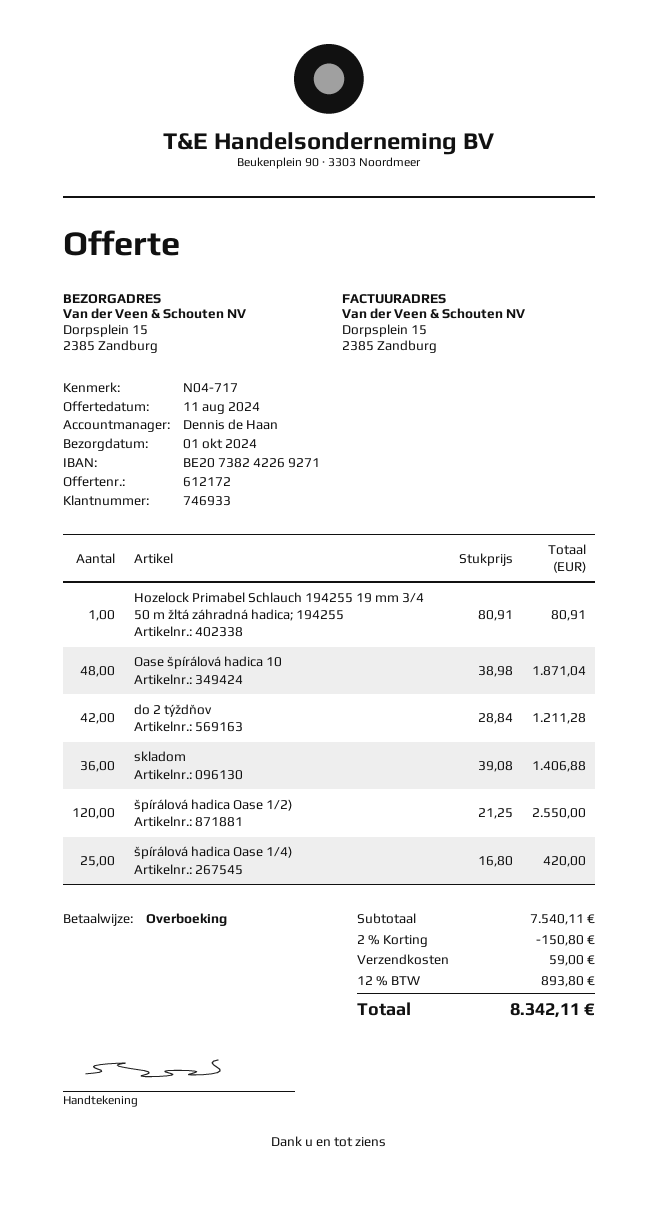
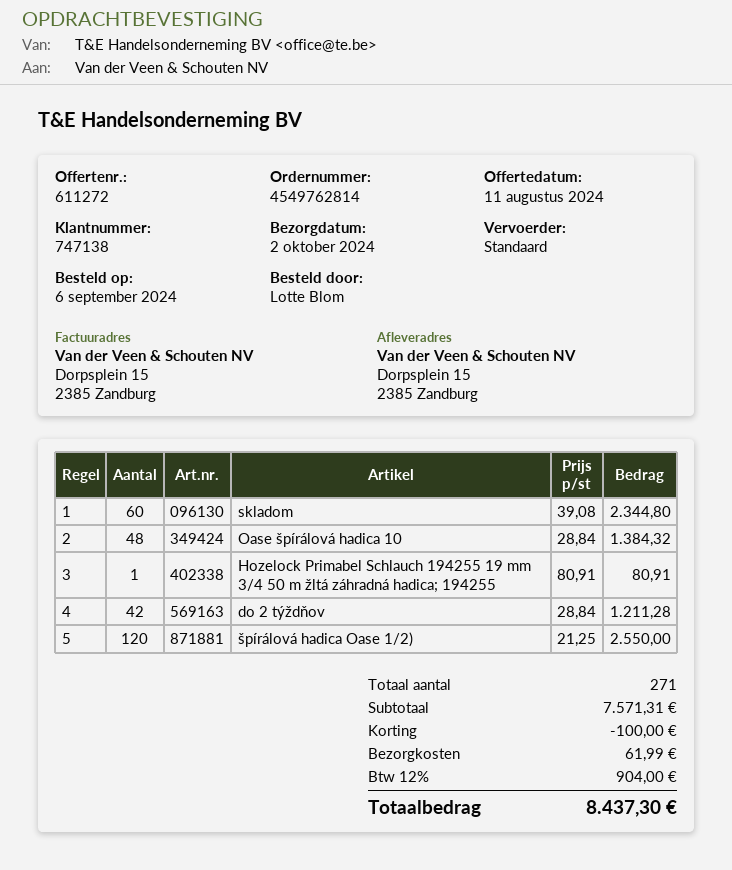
quote number: 612172 -> 611272
delivery date: 2024-10-01 -> 2024-10-02
customer number: 746933 -> 747138
Oase špírálová hadica 10: 48 x 38.98 = 1871.04 -> 48 x 28.84 = 1384.32
skladom: 36 x 39.08 = 1406.88 -> 60 x 39.08 = 2344.80
špírálová hadica Oase 1/4): 25 x 16.80 = 420.00 -> none
subtotal: 7540.11 -> 7571.31
discount: 150.80 -> 100.00
shipping: 59.00 -> 61.99
tax: 12% = 893.80 -> 12% = 904.00
total: 8342.11 -> 8437.30

